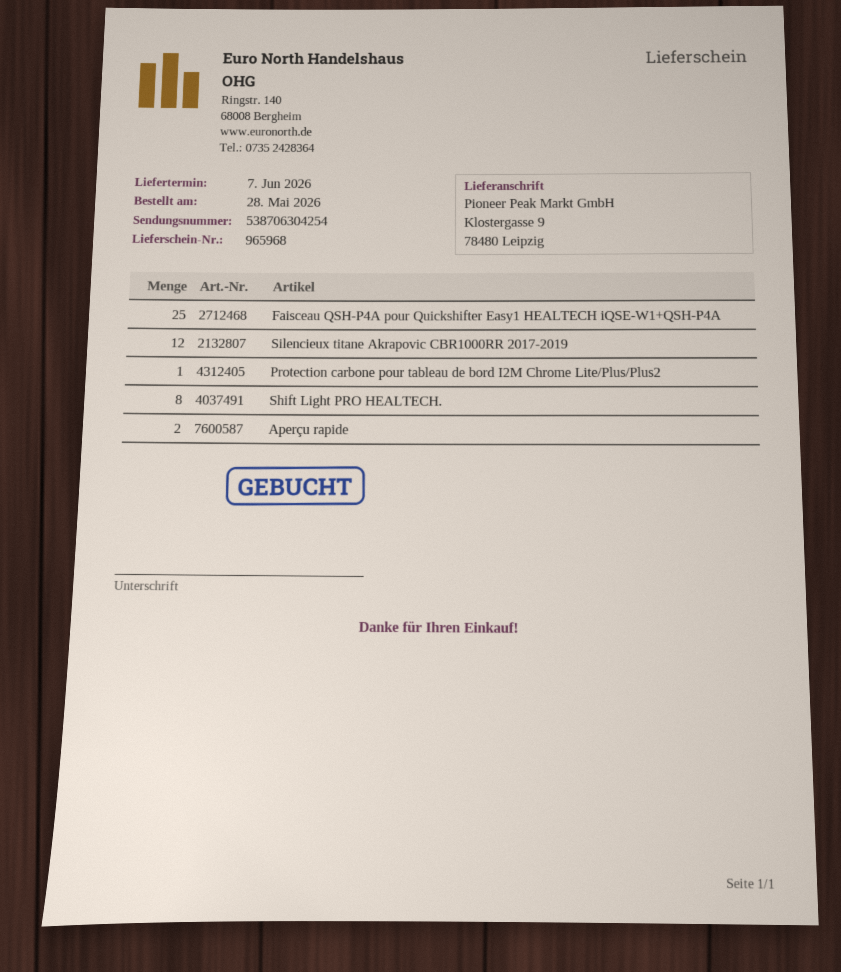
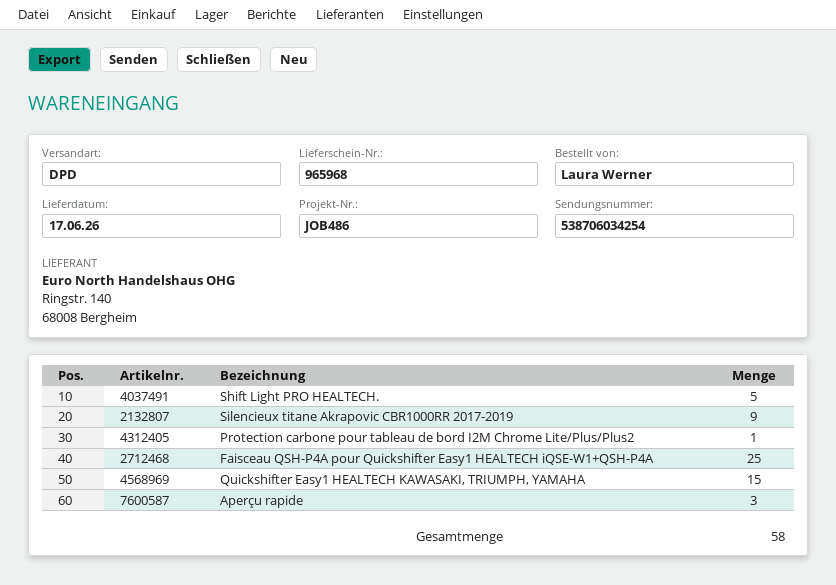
delivery date: 2026-06-07 -> 2026-06-17
tracking number: 538706304254 -> 538706034254
Silencieux titane Akrapovic CBR1000RR 2017-2019: 12 -> 9
Shift Light PRO HEALTECH.: 8 -> 5
Aperçu rapide: 2 -> 3
Quickshifter Easy1 HEALTECH KAWASAKI, TRIUMPH, YAMAHA: none -> 15

